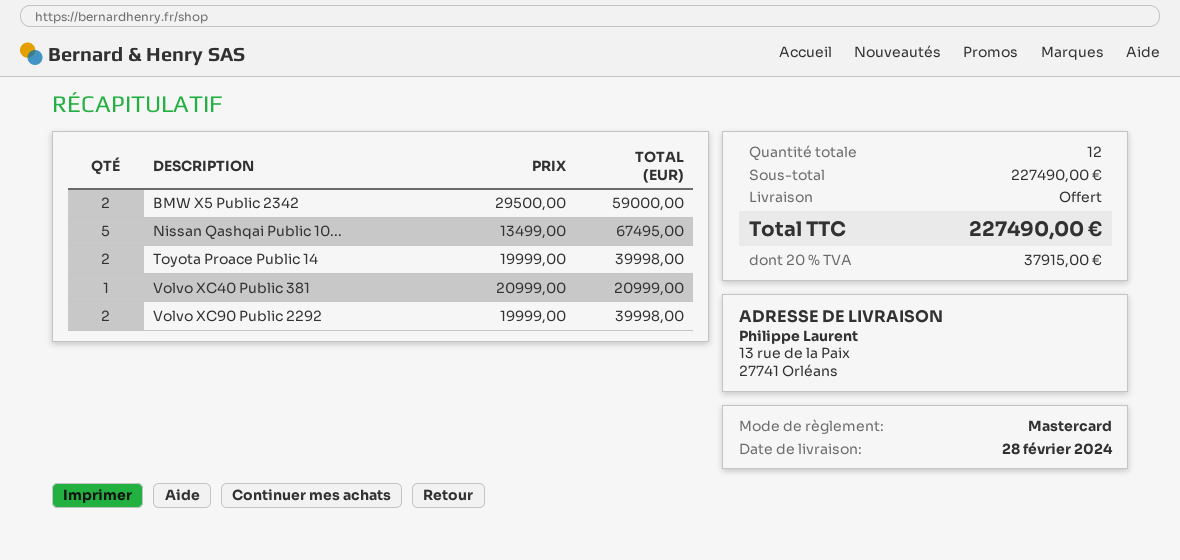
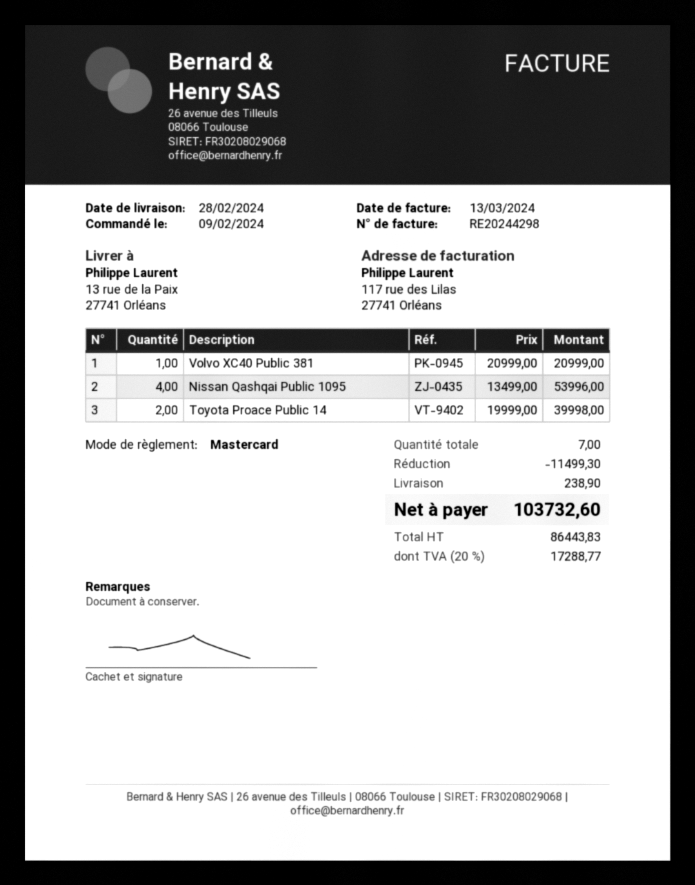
BMW X5 Public 2342: 2 x 29500.00 = 59000.00 -> none
Nissan Qashqai Public 10...: 5 x 13499.00 = 67495.00 -> 4 x 13499.00 = 53996.00
Volvo XC90 Public 2292: 2 x 19999.00 = 39998.00 -> none
total quantity: 12 -> 7
discount: none -> 11499.30
shipping: 0.00 -> 238.90
tax: 20% = 37915.00 -> 20% = 17288.77
total: 227490.00 -> 103732.60

